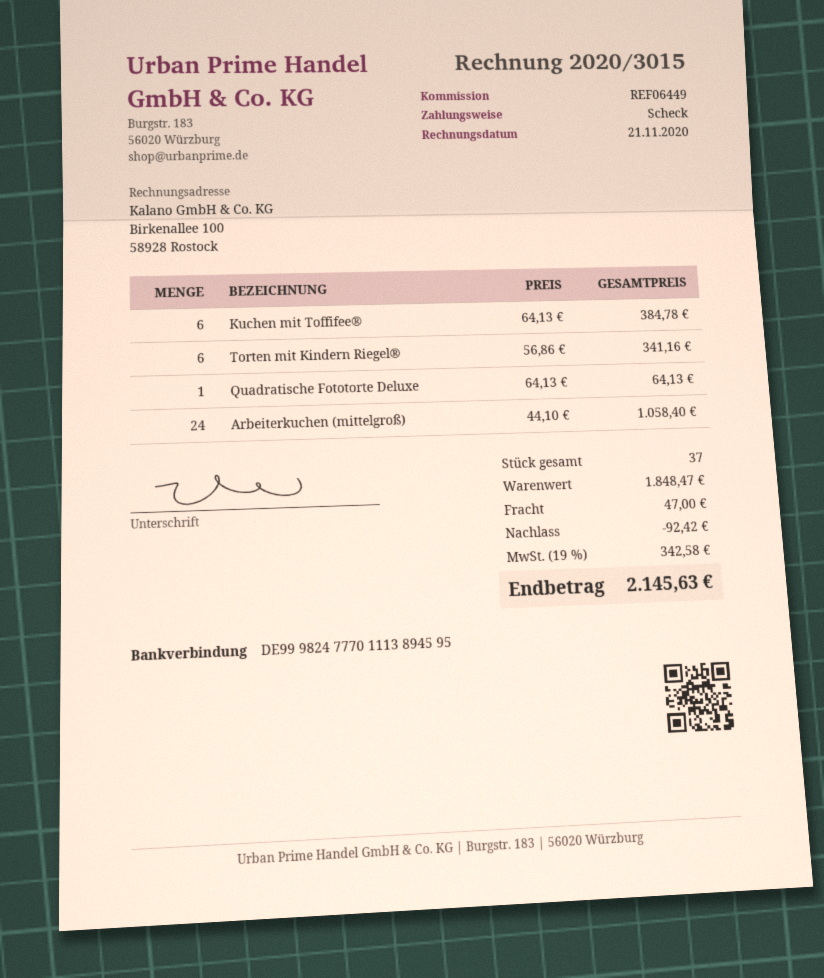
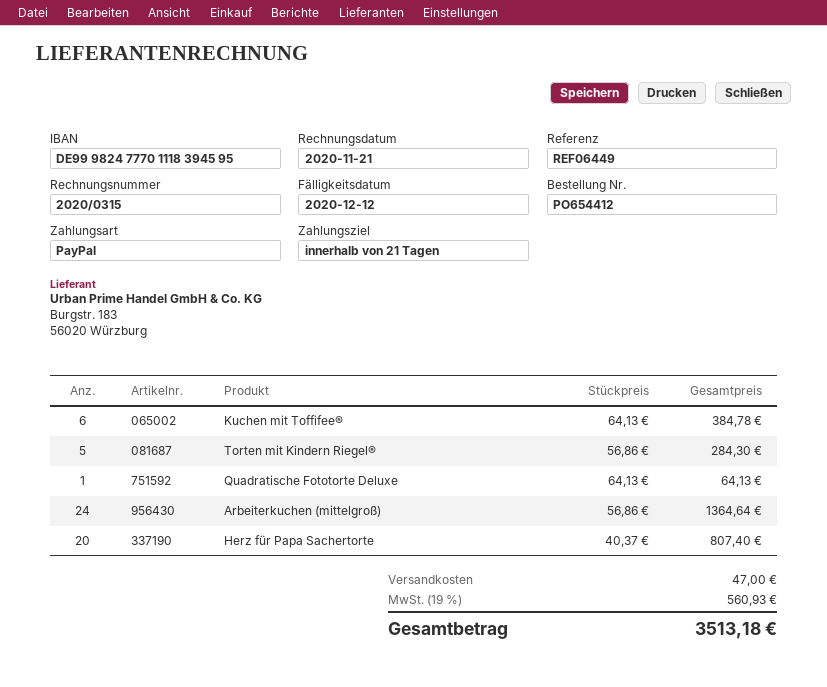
invoice number: 2020/3015 -> 2020/0315
payment method: cheque -> PayPal
bank account: DE99982477701113894595 -> DE99982477701118394595
Torten mit Kindern Riegel®: 6 x 56.86 = 341.16 -> 5 x 56.86 = 284.30
Arbeiterkuchen (mittelgroß): 24 x 44.10 = 1058.40 -> 24 x 56.86 = 1364.64
Herz für Papa Sachertorte: none -> 20 x 40.37 = 807.40
discount: 92.42 -> none
tax: 19% = 342.58 -> 19% = 560.93
total: 2145.63 -> 3513.18

